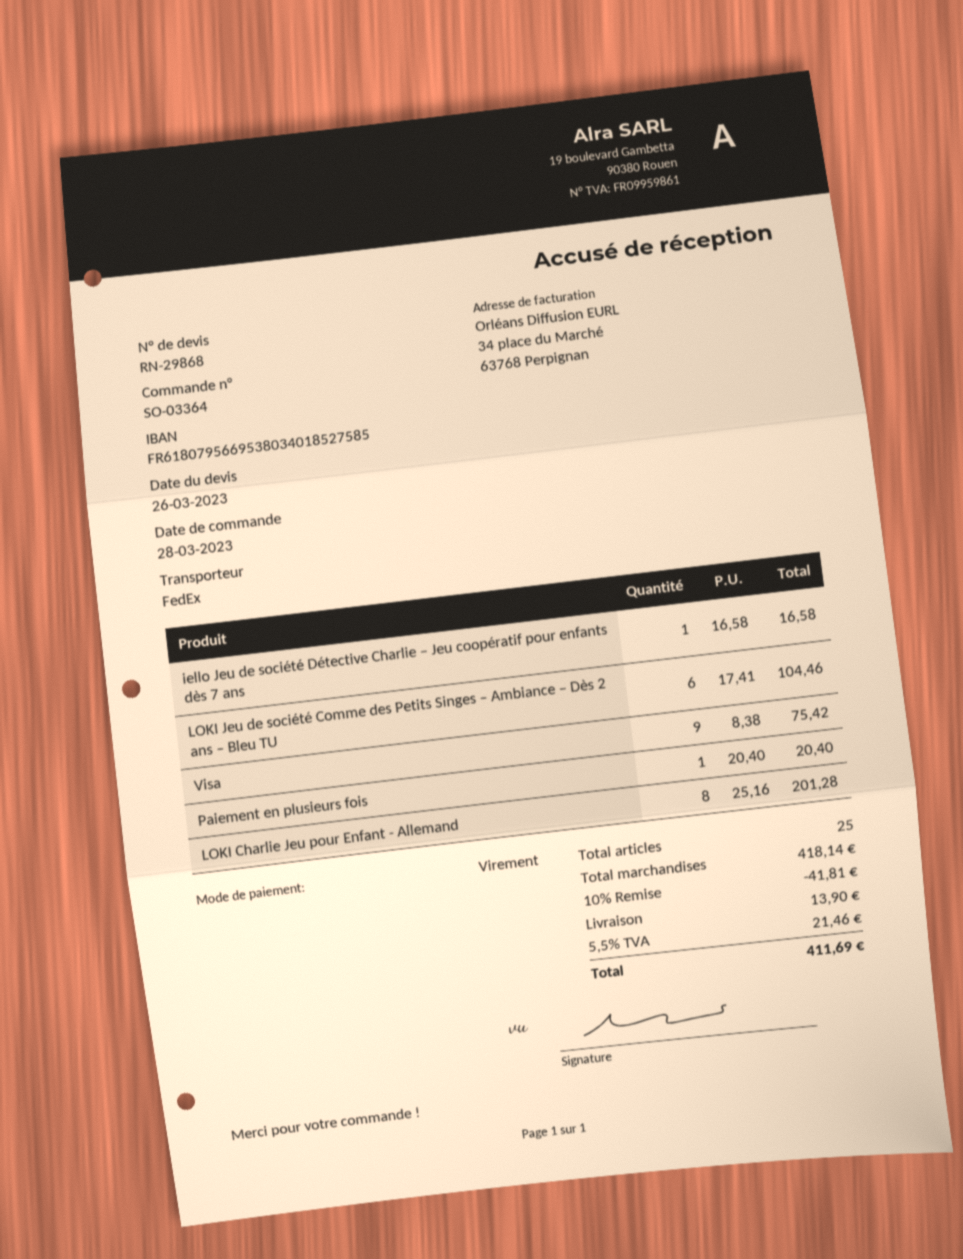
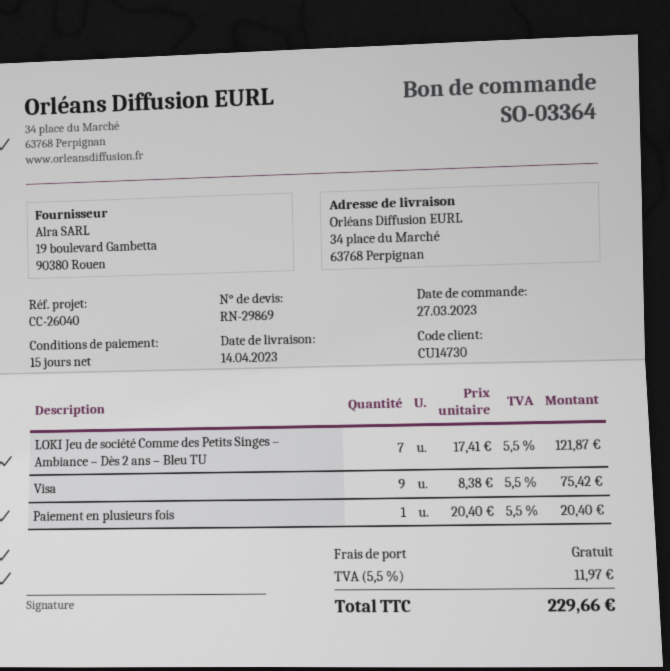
quote number: RN-29868 -> RN-29869
order date: 2023-03-28 -> 2023-03-27
iello Jeu de société Détective Charlie – Jeu coopératif pour enfants dès 7 ans: 1 x 16.58 = 16.58 -> none
LOKI Jeu de société Comme des Petits Singes – Ambiance – Dès 2 ans – Bleu TU: 6 x 17.41 = 104.46 -> 7 x 17.41 = 121.87
LOKI Charlie Jeu pour Enfant - Allemand: 8 x 25.16 = 201.28 -> none
discount: 10% = 41.81 -> none
shipping: 13.90 -> 0.00
tax: 5.5% = 21.46 -> 5.5% = 11.97
total: 411.69 -> 229.66

